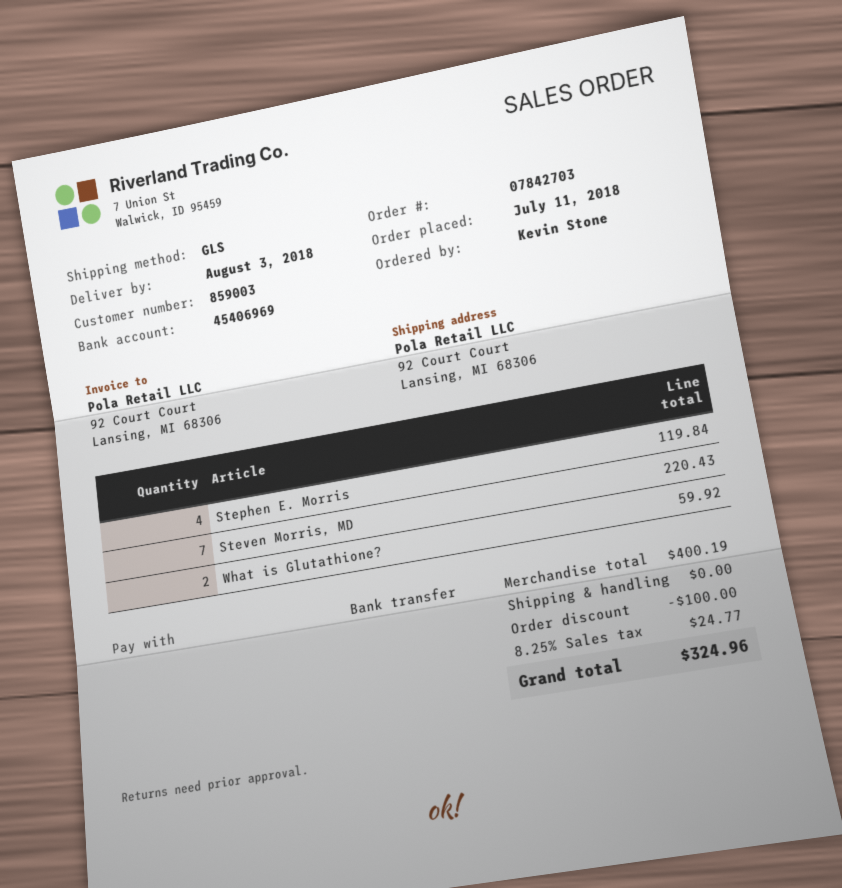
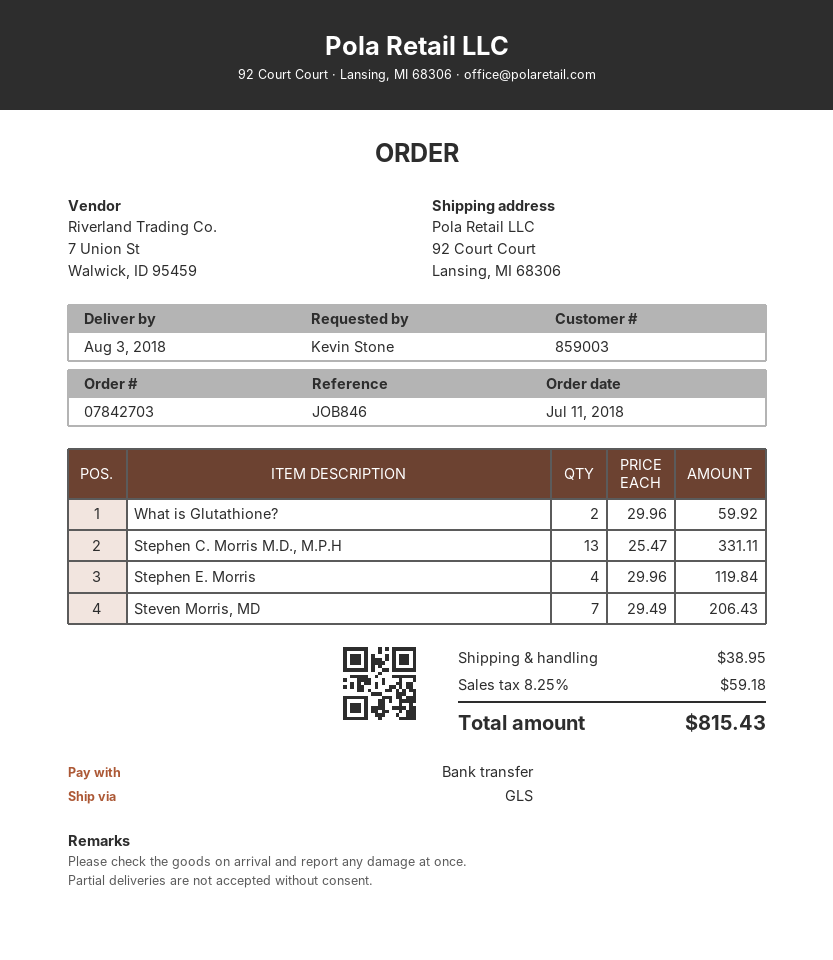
Steven Morris, MD: 7 for 220.43 -> 7 for 206.43
Stephen C. Morris M.D., M.P.H: none -> 13 for 331.11
discount: 100.00 -> none
shipping: 0.00 -> 38.95
tax: 8.25% = 24.77 -> 8.25% = 59.18
total: 324.96 -> 815.43

